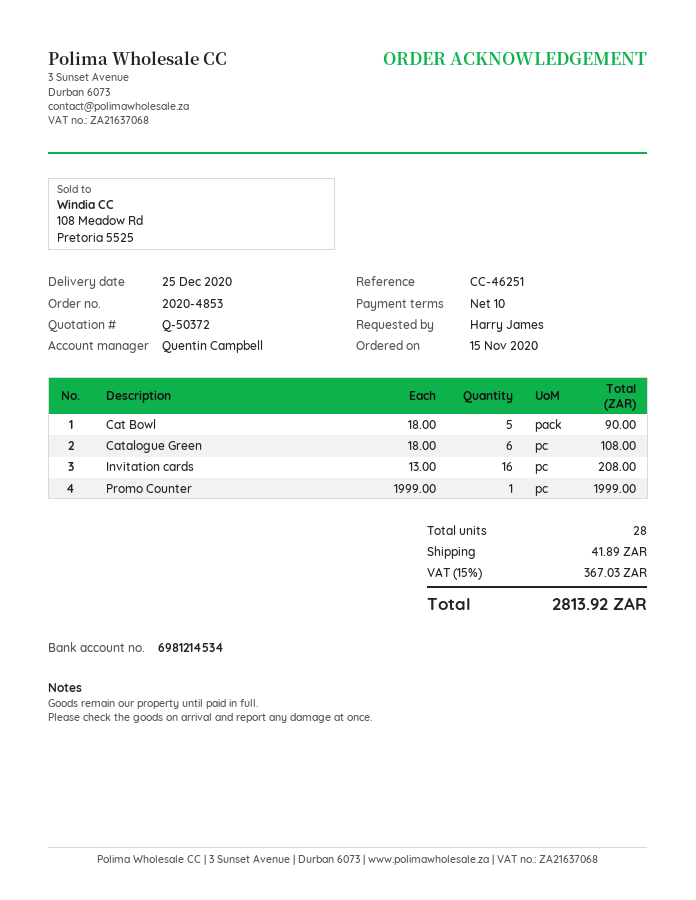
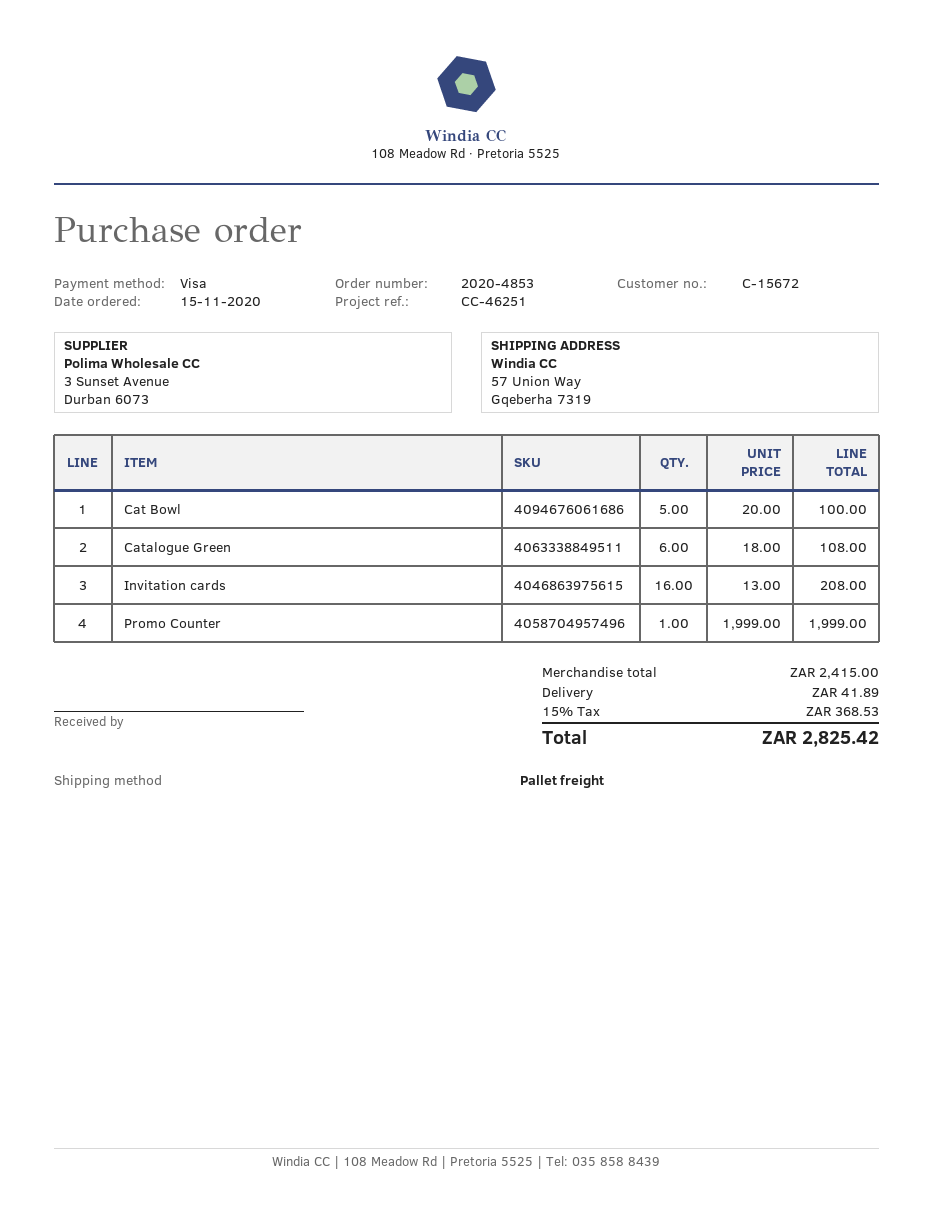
Cat Bowl: 5 x 18.00 = 90.00 -> 5 x 20.00 = 100.00
tax: 15% = 367.03 -> 15% = 368.53
total: 2813.92 -> 2825.42

